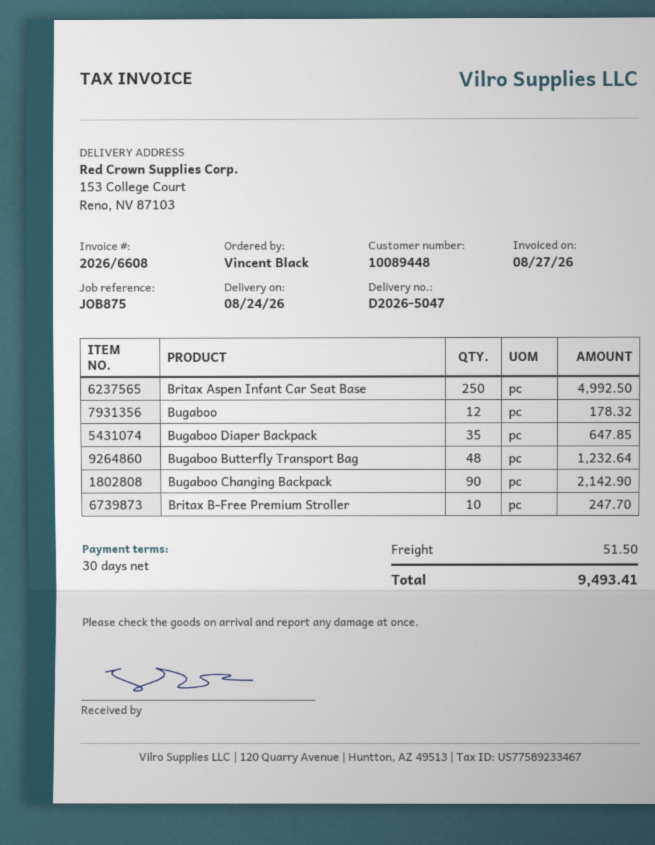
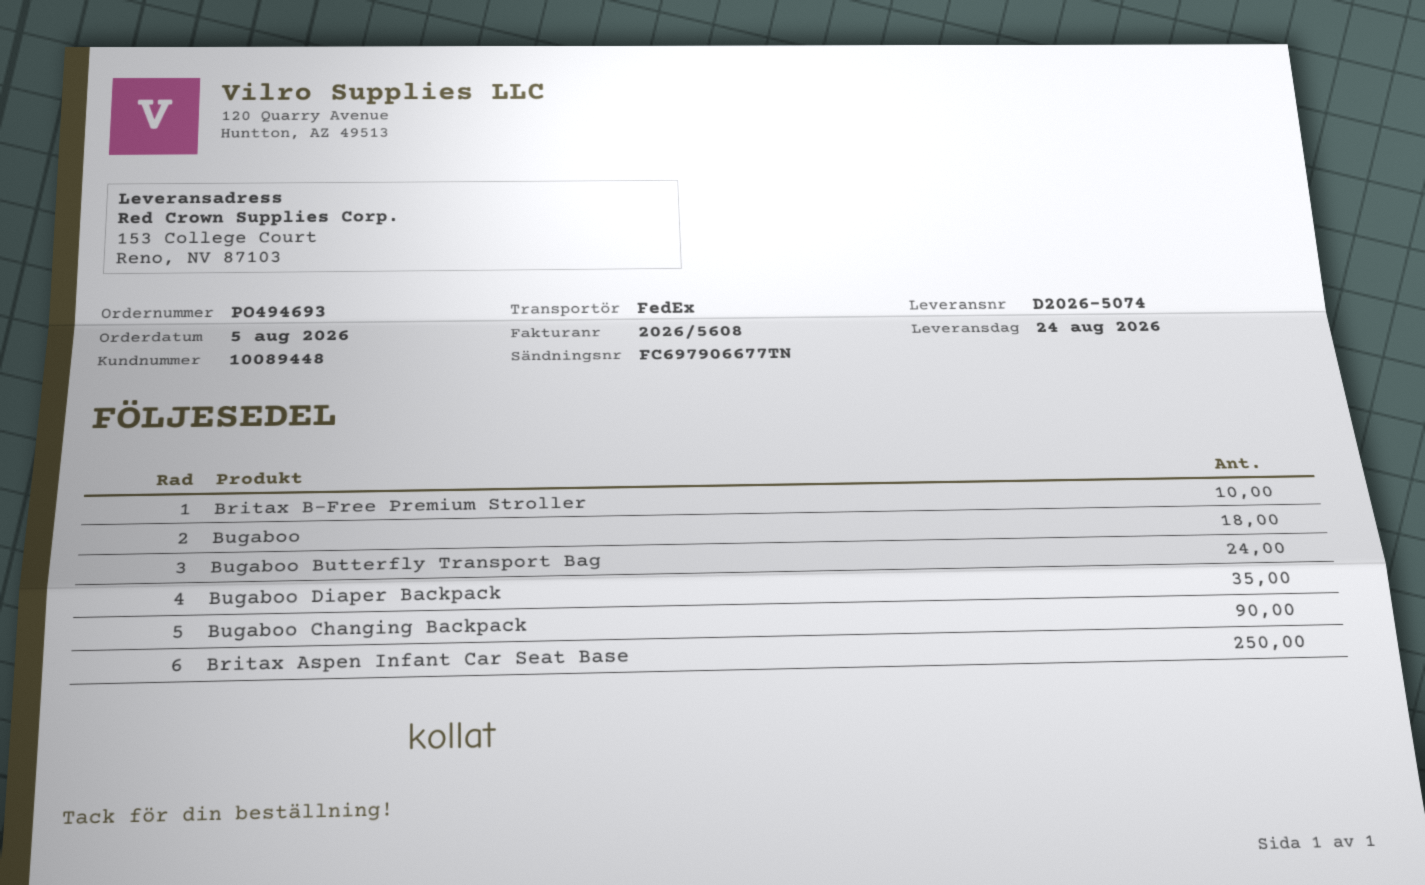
delivery note number: D2026-5047 -> D2026-5074
invoice number: 2026/6608 -> 2026/5608
Bugaboo: 12 -> 18
Bugaboo Butterfly Transport Bag: 48 -> 24

